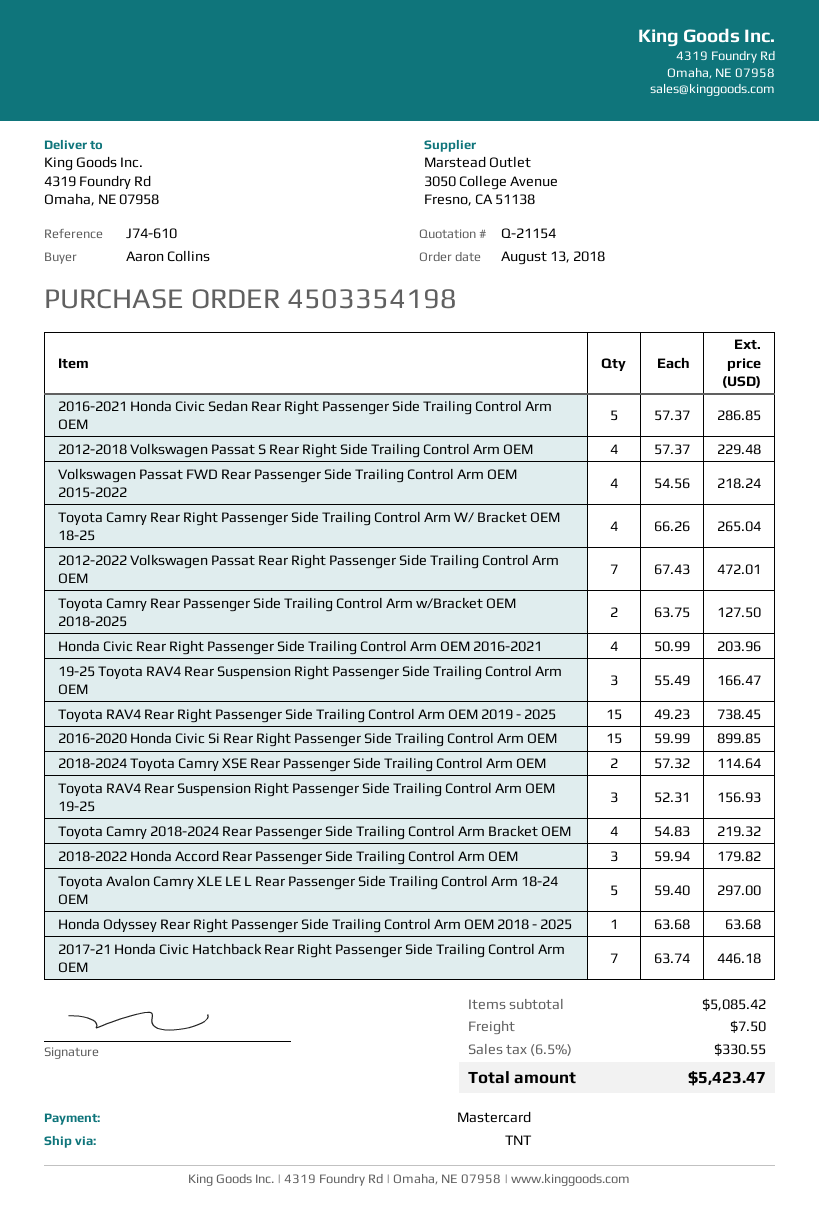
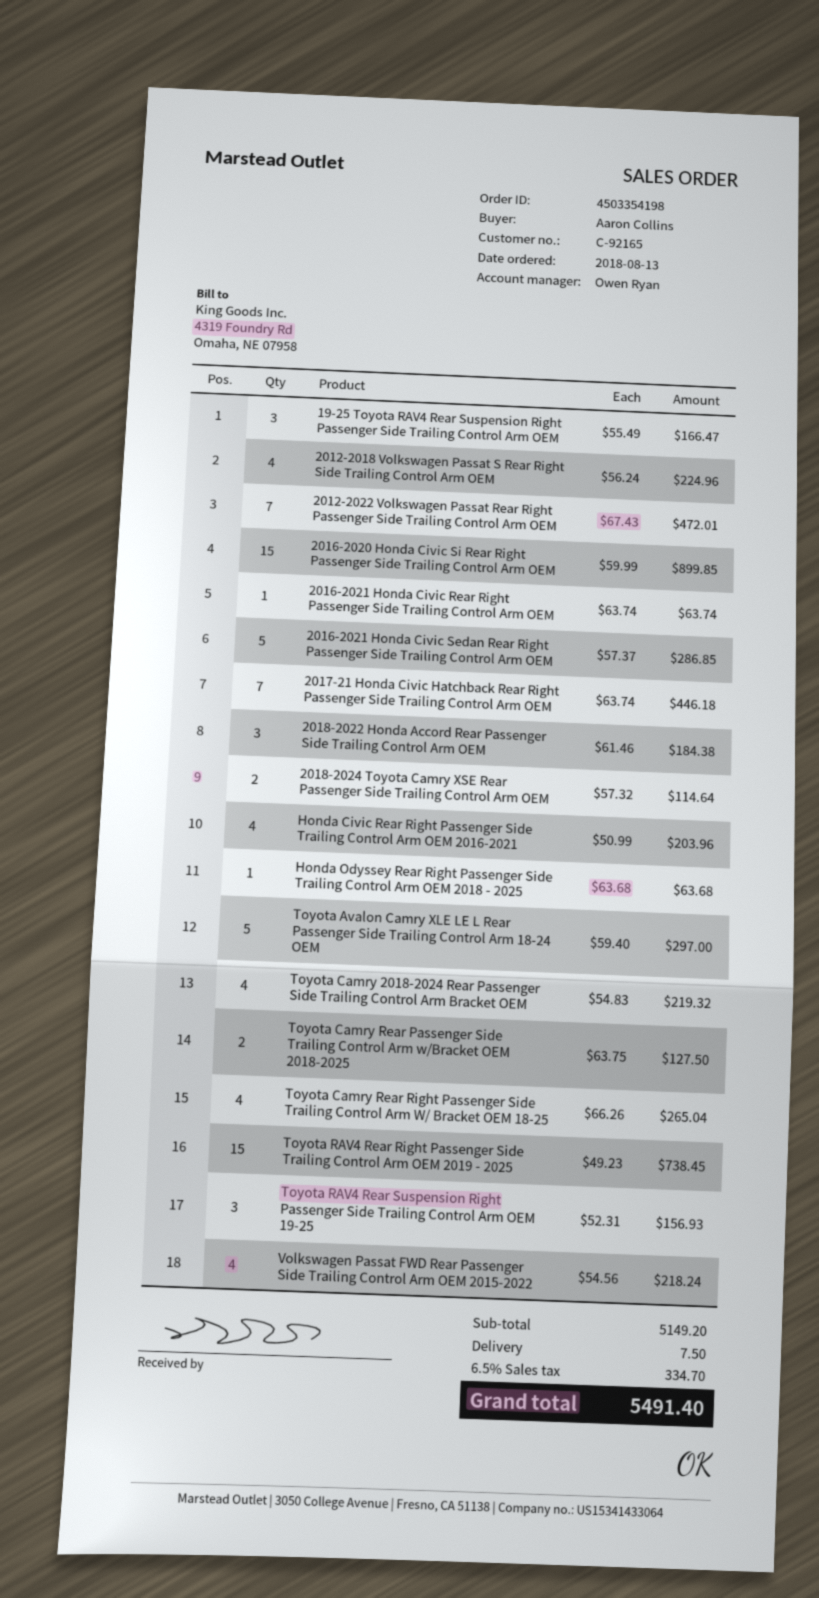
2012-2018 Volkswagen Passat S Rear Right Side Trailing Control Arm OEM: 4 x 57.37 = 229.48 -> 4 x 56.24 = 224.96
2018-2022 Honda Accord Rear Passenger Side Trailing Control Arm OEM: 3 x 59.94 = 179.82 -> 3 x 61.46 = 184.38
2016-2021 Honda Civic Rear Right Passenger Side Trailing Control Arm OEM: none -> 1 x 63.74 = 63.74
subtotal: 5085.42 -> 5149.20
tax: 6.5% = 330.55 -> 6.5% = 334.70
total: 5423.47 -> 5491.40

